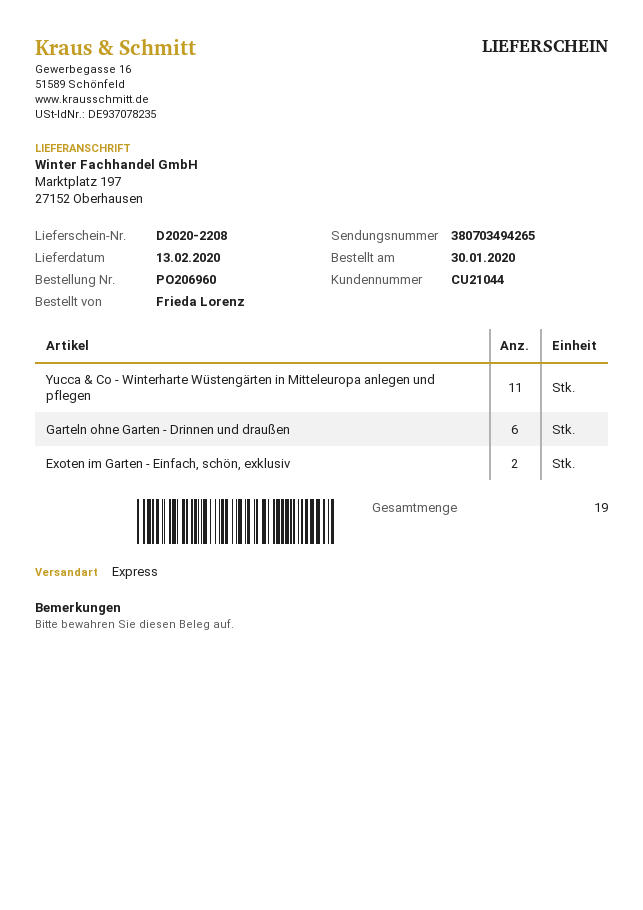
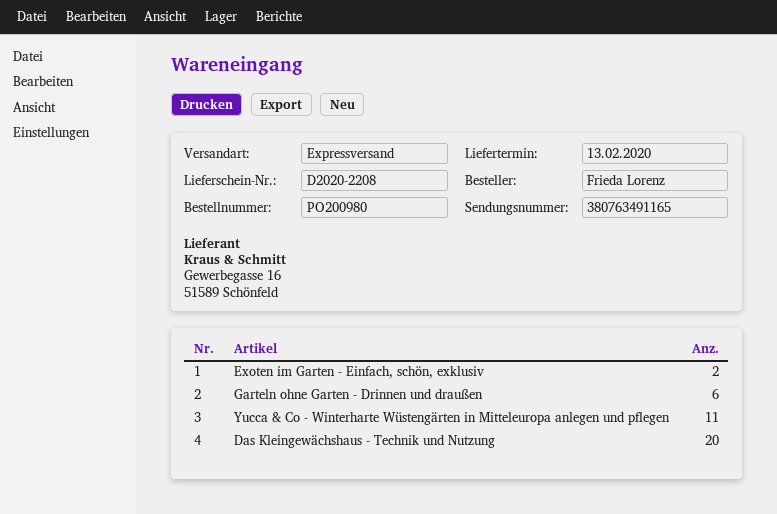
order number: PO206960 -> PO200980
tracking number: 380703494265 -> 380763491165
Das Kleingewächshaus - Technik und Nutzung: none -> 20

